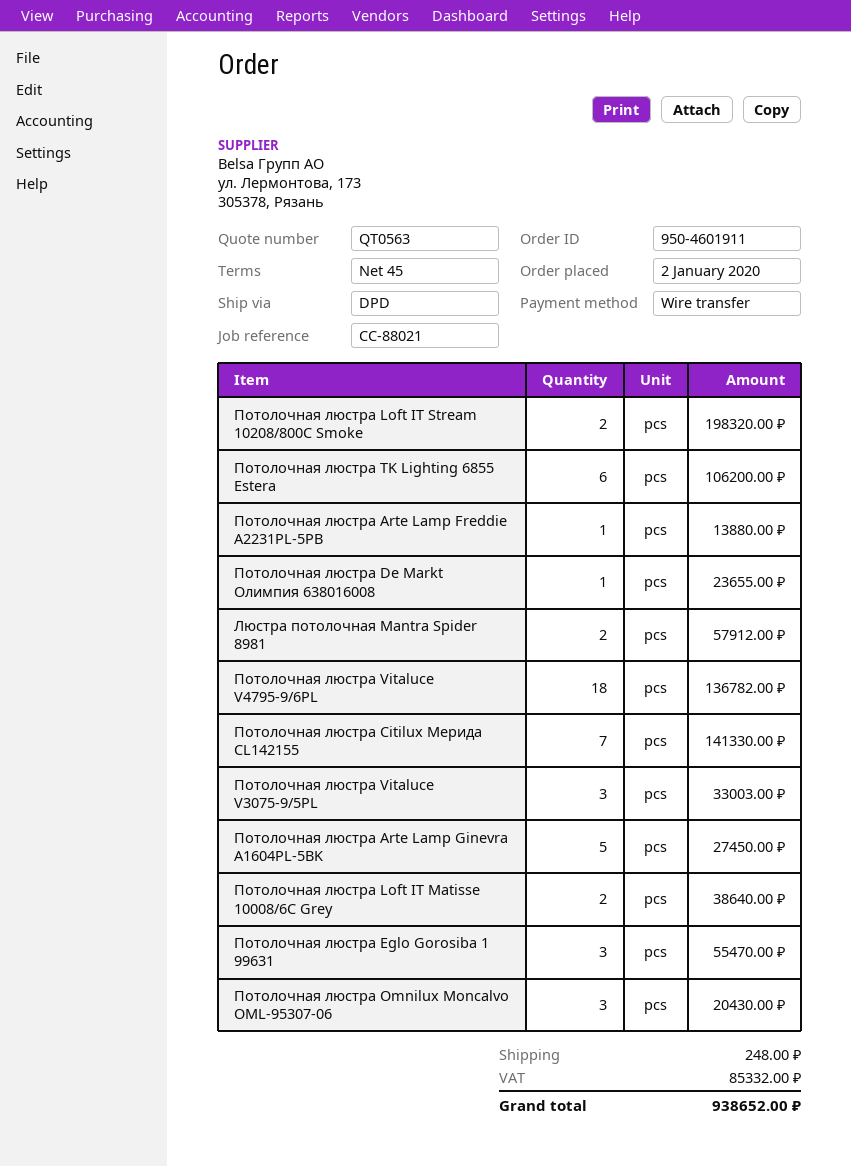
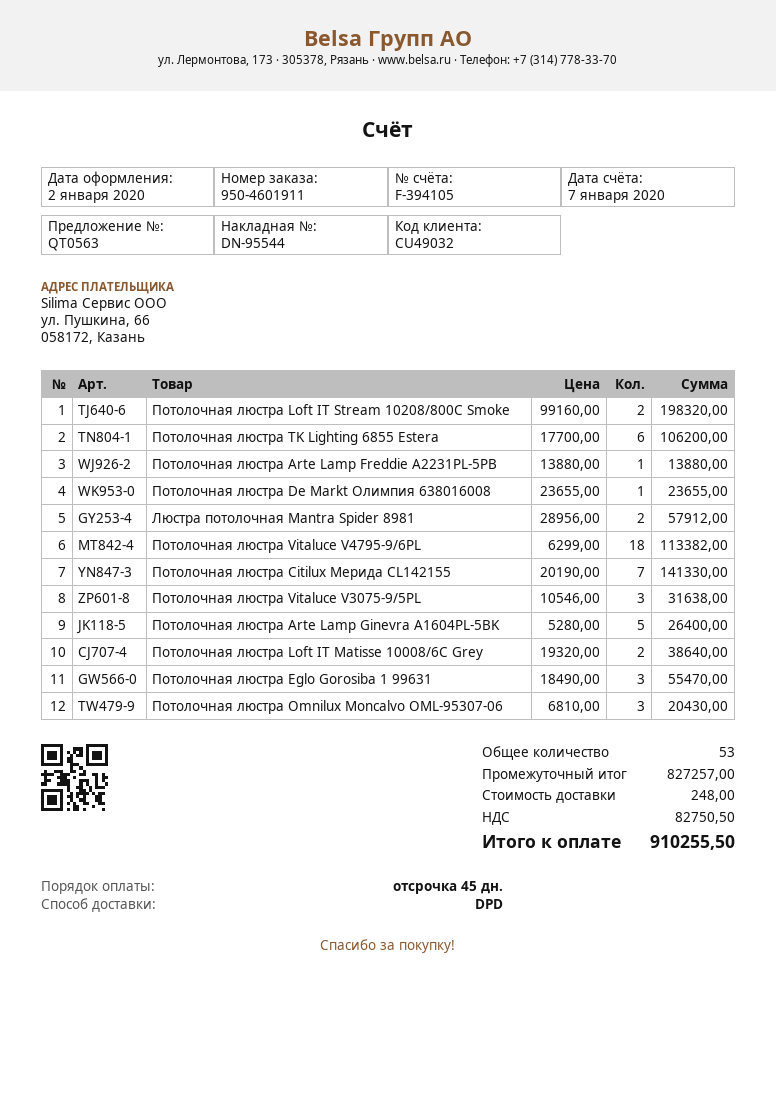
Потолочная люстра Vitaluce V4795-9/6PL: 18 for 136782.00 -> 18 for 113382.00
Потолочная люстра Vitaluce V3075-9/5PL: 3 for 33003.00 -> 3 for 31638.00
Потолочная люстра Arte Lamp Ginevra A1604PL-5BK: 5 for 27450.00 -> 5 for 26400.00
tax: 85332.00 -> 82750.50
total: 938652.00 -> 910255.50

